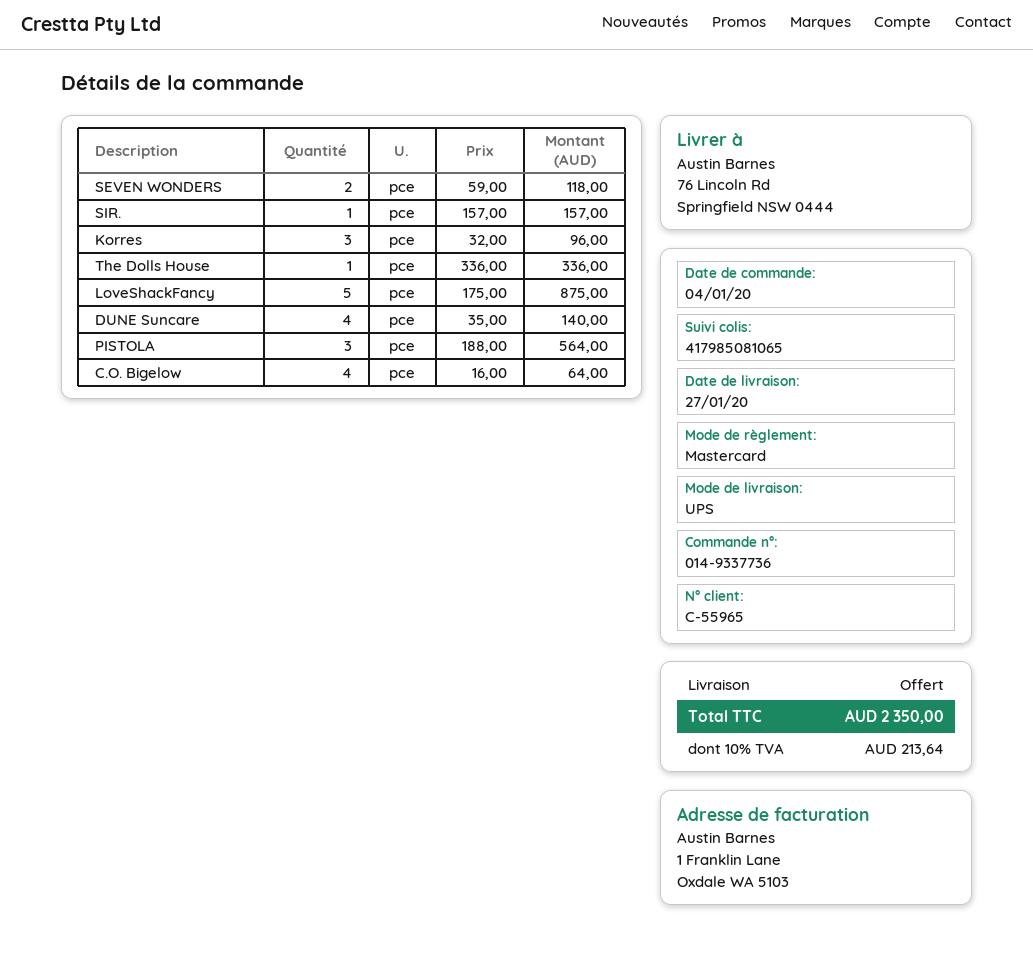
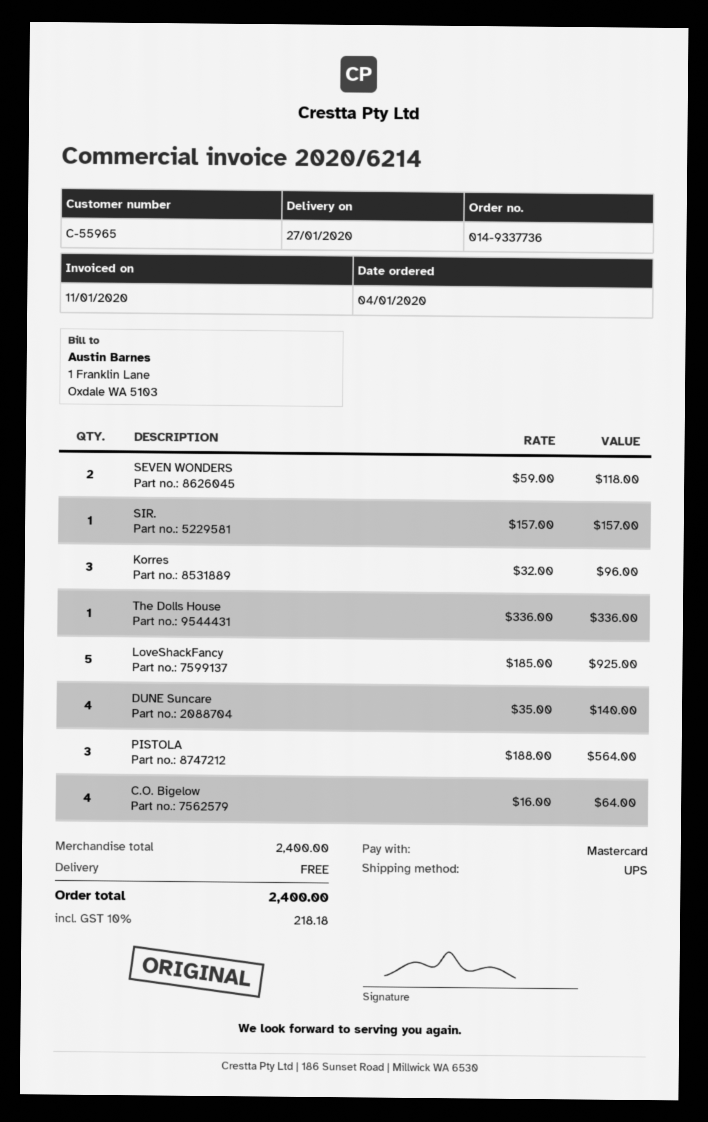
LoveShackFancy: 5 x 175.00 = 875.00 -> 5 x 185.00 = 925.00
tax: 10% = 213.64 -> 10% = 218.18
total: 2350.00 -> 2400.00

